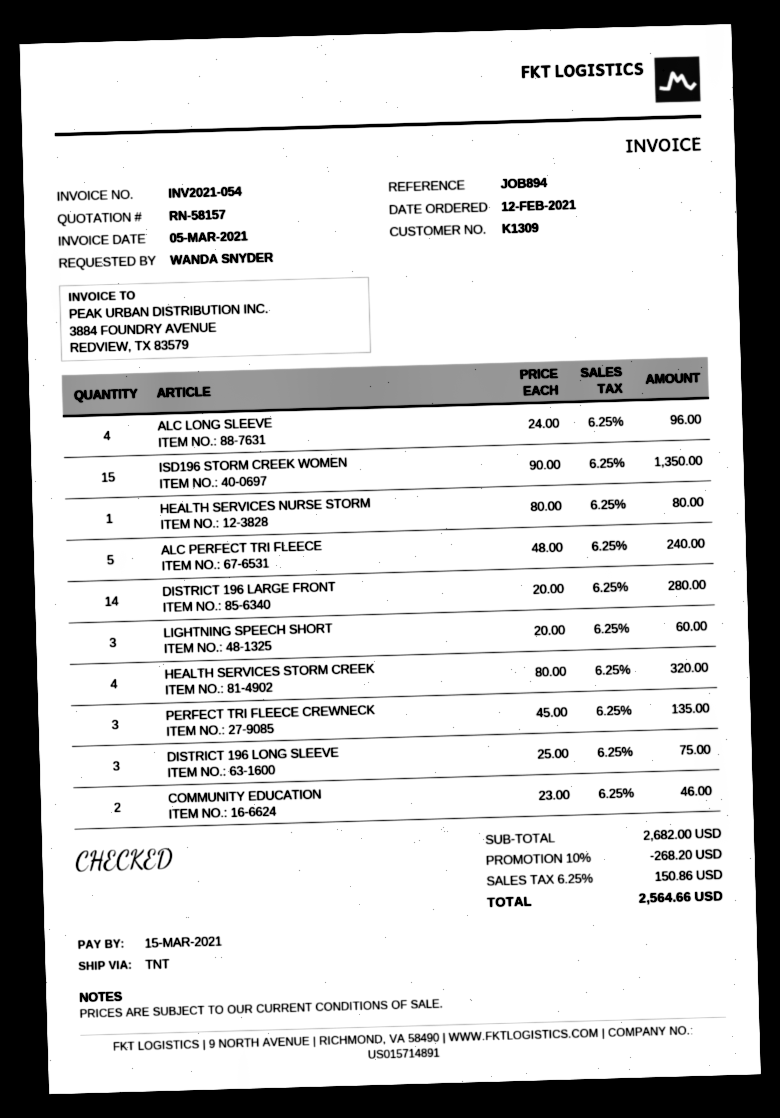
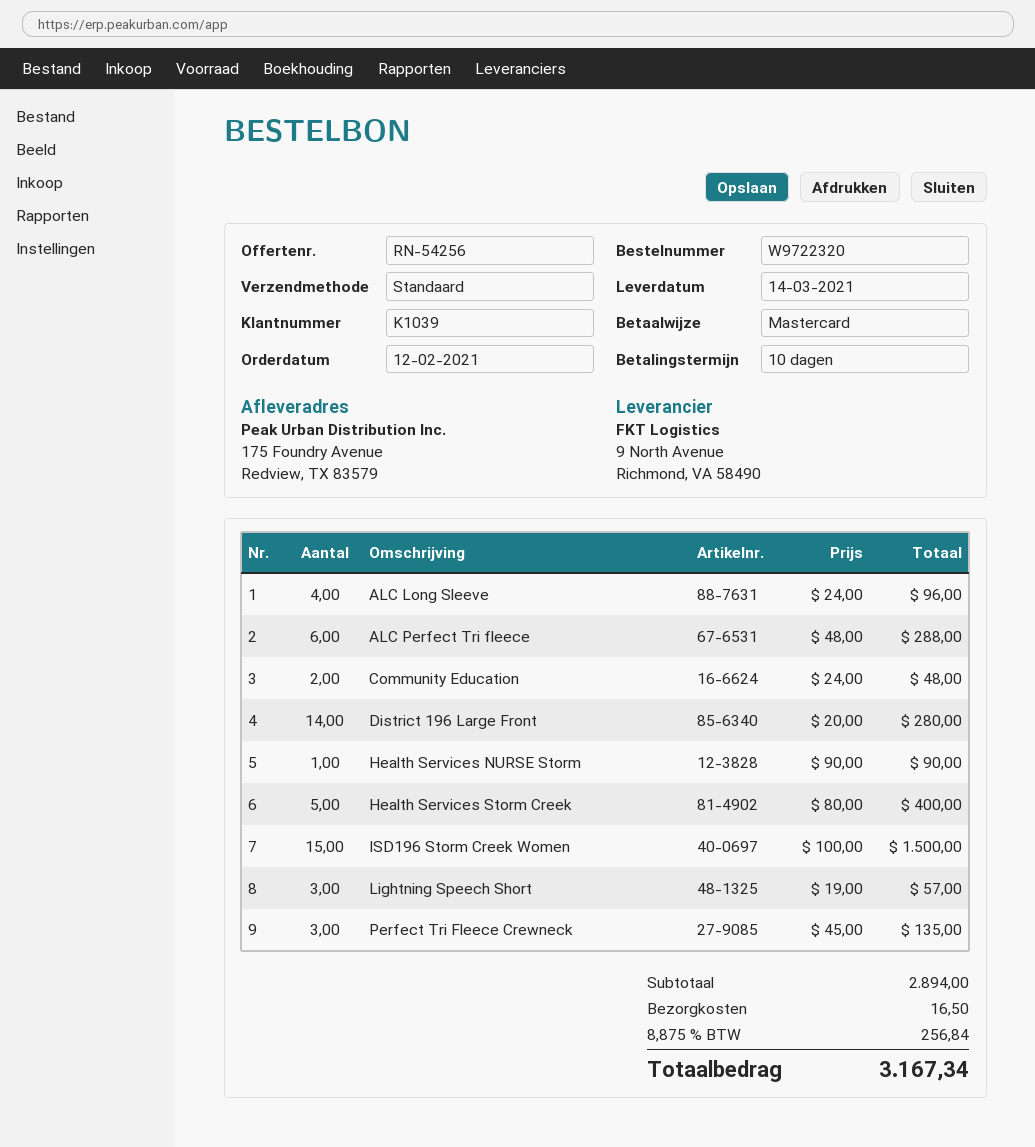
quote number: RN-58157 -> RN-54256
customer number: K1309 -> K1039
shipping method: TNT -> standard
ISD196 STORM CREEK WOMEN: 15 x 90.00 = 1350.00 -> 15 x 100.00 = 1500.00
HEALTH SERVICES NURSE STORM: 1 x 80.00 = 80.00 -> 1 x 90.00 = 90.00
ALC PERFECT TRI FLEECE: 5 x 48.00 = 240.00 -> 6 x 48.00 = 288.00
LIGHTNING SPEECH SHORT: 3 x 20.00 = 60.00 -> 3 x 19.00 = 57.00
HEALTH SERVICES STORM CREEK: 4 x 80.00 = 320.00 -> 5 x 80.00 = 400.00
DISTRICT 196 LONG SLEEVE: 3 x 25.00 = 75.00 -> none
COMMUNITY EDUCATION: 2 x 23.00 = 46.00 -> 2 x 24.00 = 48.00
subtotal: 2682.00 -> 2894.00
discount: 10% = 268.20 -> none
shipping: none -> 16.50
tax: 6.25% = 150.86 -> 8.875% = 256.84
total: 2564.66 -> 3167.34

